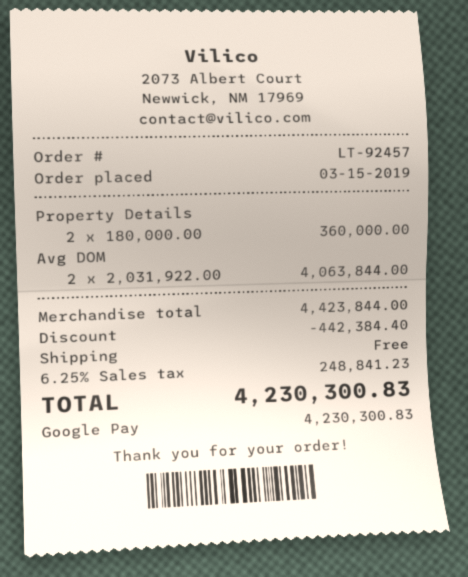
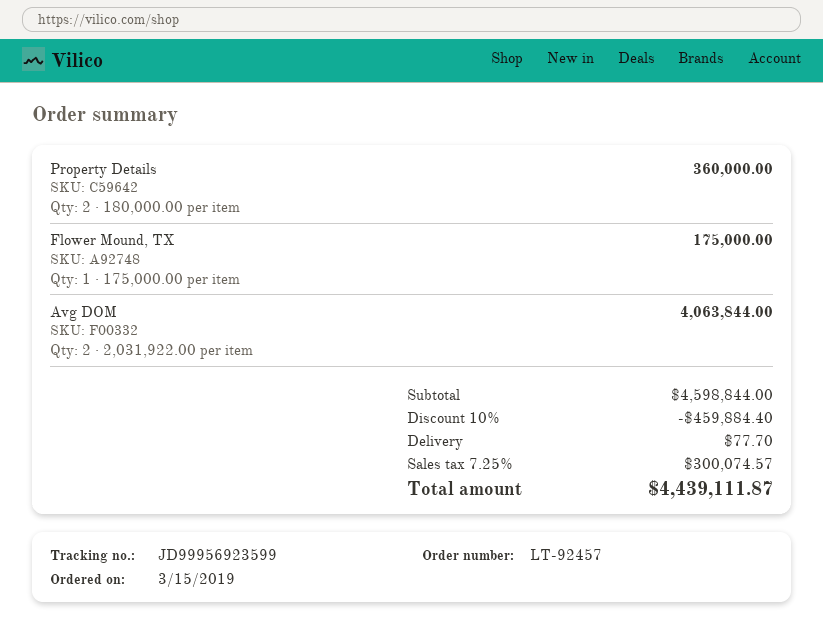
Flower Mound, TX: none -> 1 x 175000.00 = 175000.00
subtotal: 4423844.00 -> 4598844.00
discount: 442384.40 -> 459884.40
shipping: 0.00 -> 77.70
tax: 6.25% = 248841.23 -> 7.25% = 300074.57
total: 4230300.83 -> 4439111.87

